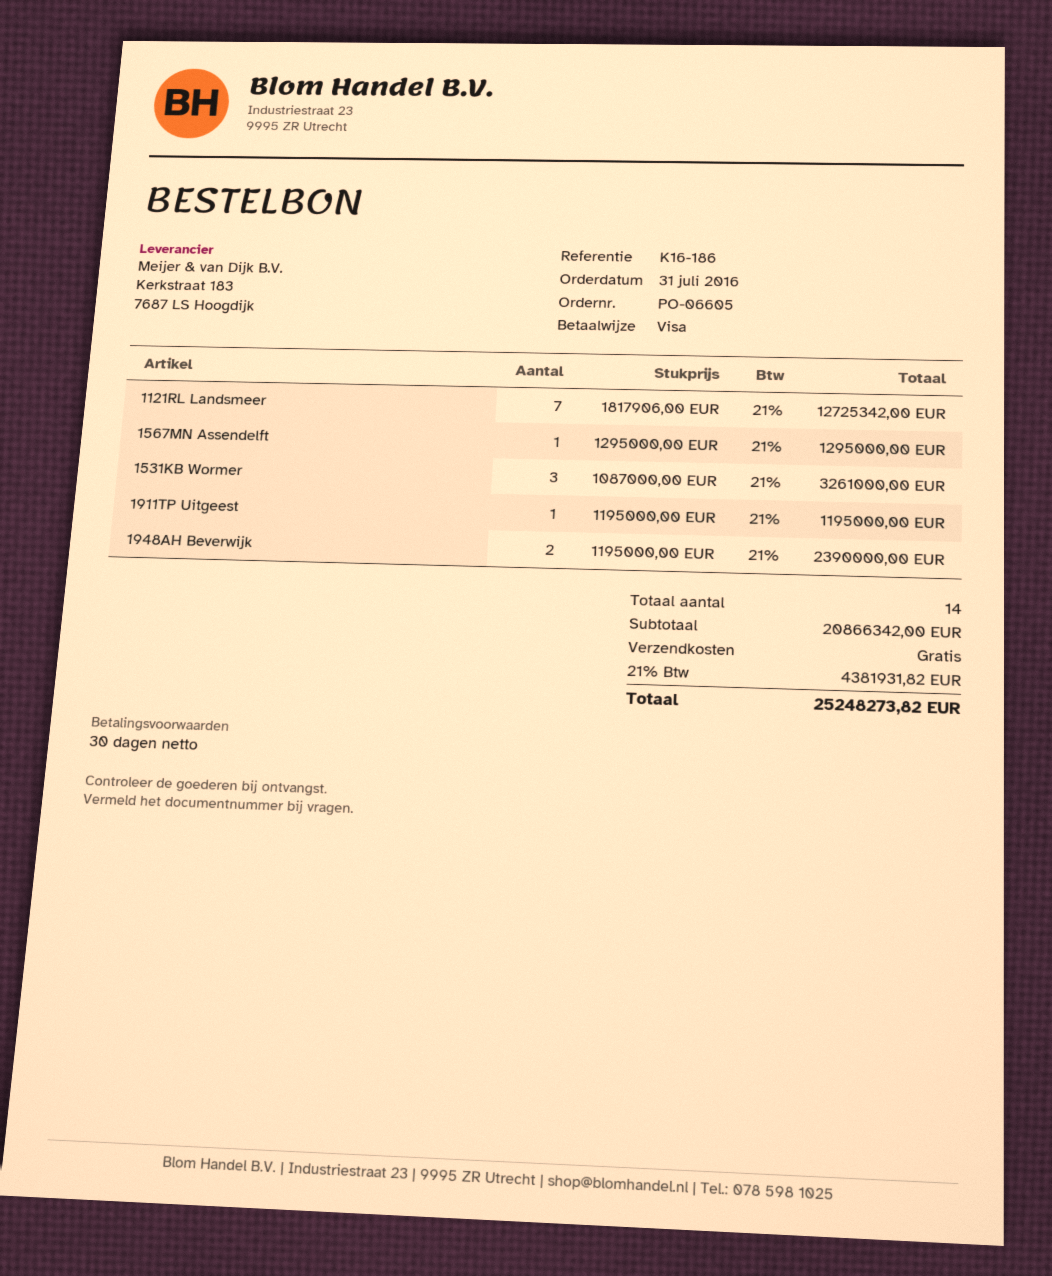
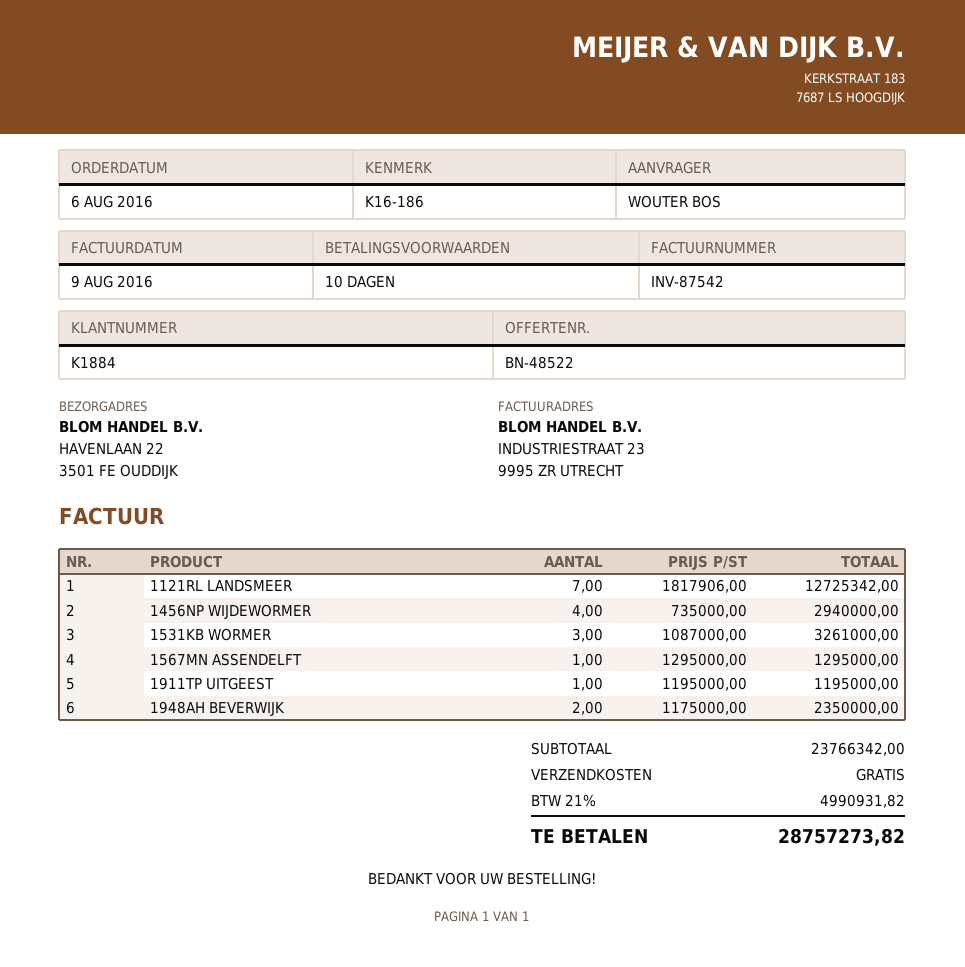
order date: 2016-07-31 -> 2016-08-06
payment terms: 30 days -> 10 days
1948AH Beverwijk: 2 x 1195000.00 = 2390000.00 -> 2 x 1175000.00 = 2350000.00
1456NP WIJDEWORMER: none -> 4 x 735000.00 = 2940000.00
subtotal: 20866342.00 -> 23766342.00
tax: 21% = 4381931.82 -> 21% = 4990931.82
total: 25248273.82 -> 28757273.82

